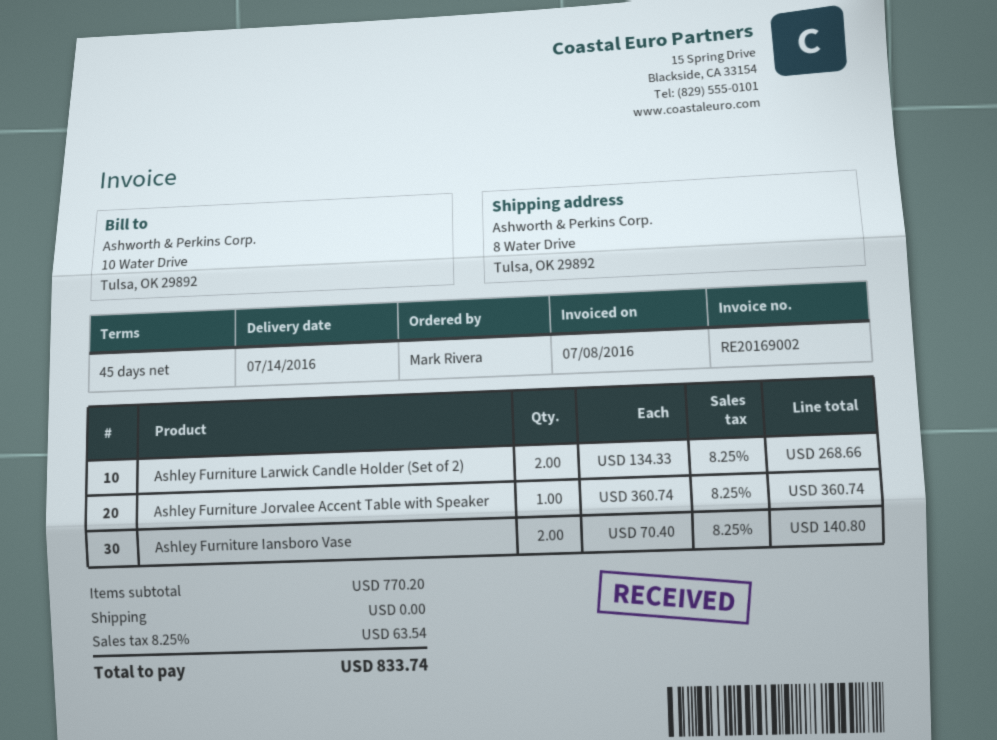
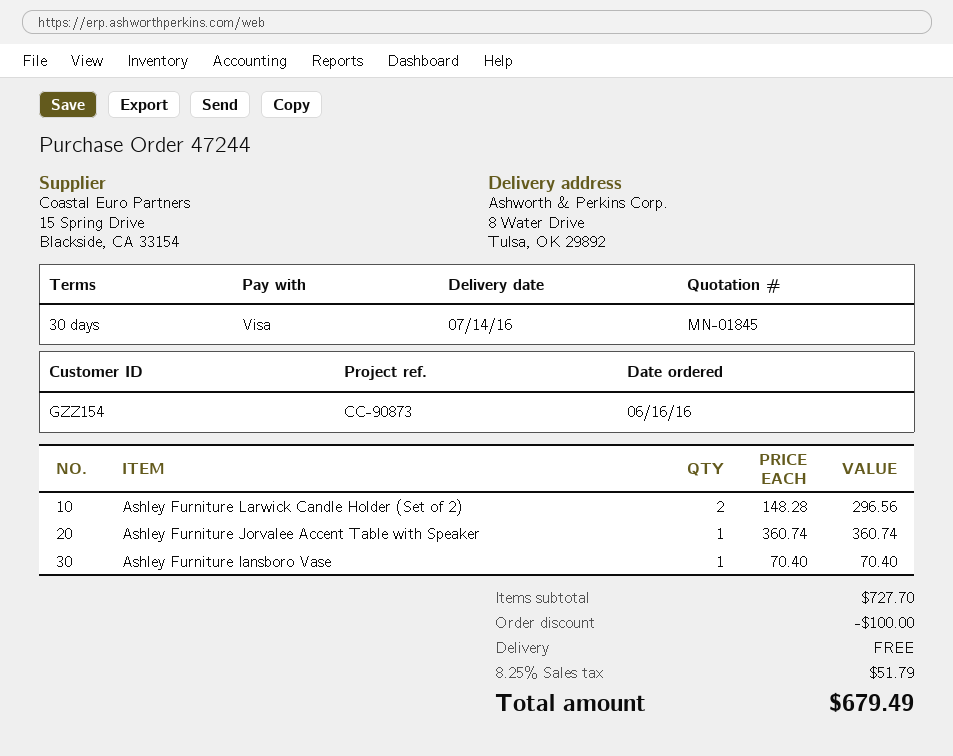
payment terms: 45 days -> 30 days
Ashley Furniture Larwick Candle Holder (Set of 2): 2 x 134.33 = 268.66 -> 2 x 148.28 = 296.56
Ashley Furniture Iansboro Vase: 2 x 70.40 = 140.80 -> 1 x 70.40 = 70.40
subtotal: 770.20 -> 727.70
discount: none -> 100.00
tax: 8.25% = 63.54 -> 8.25% = 51.79
total: 833.74 -> 679.49

